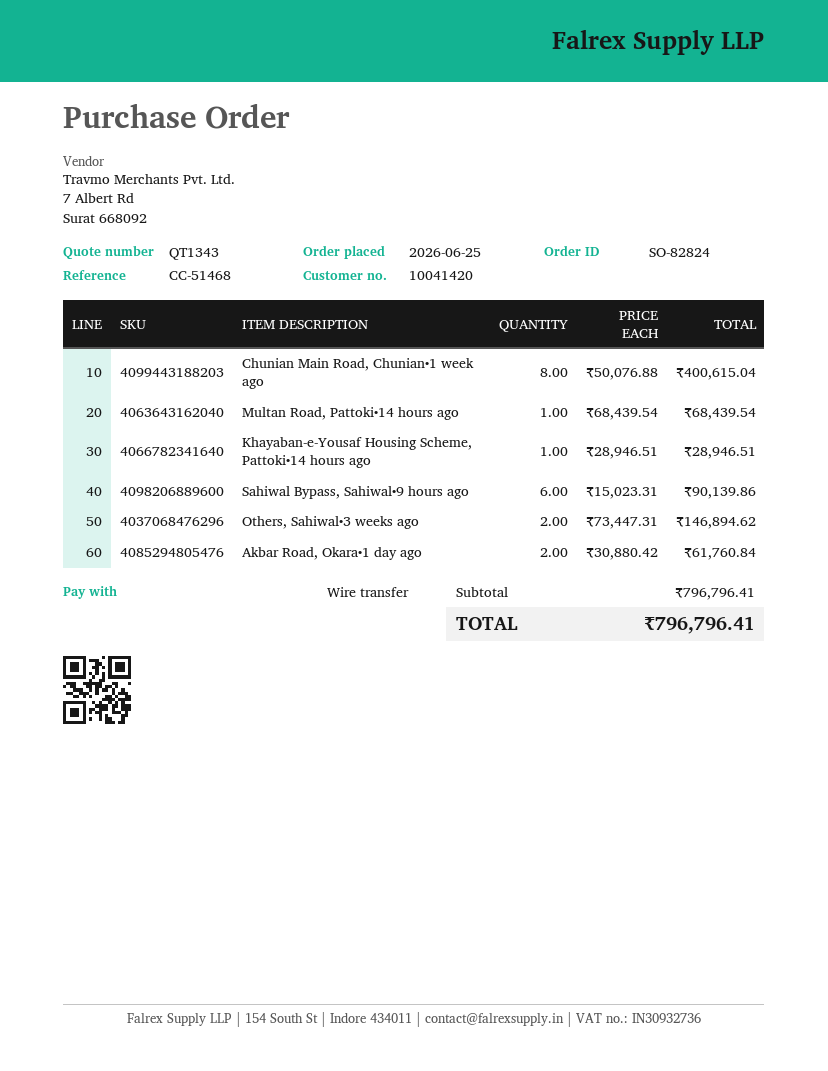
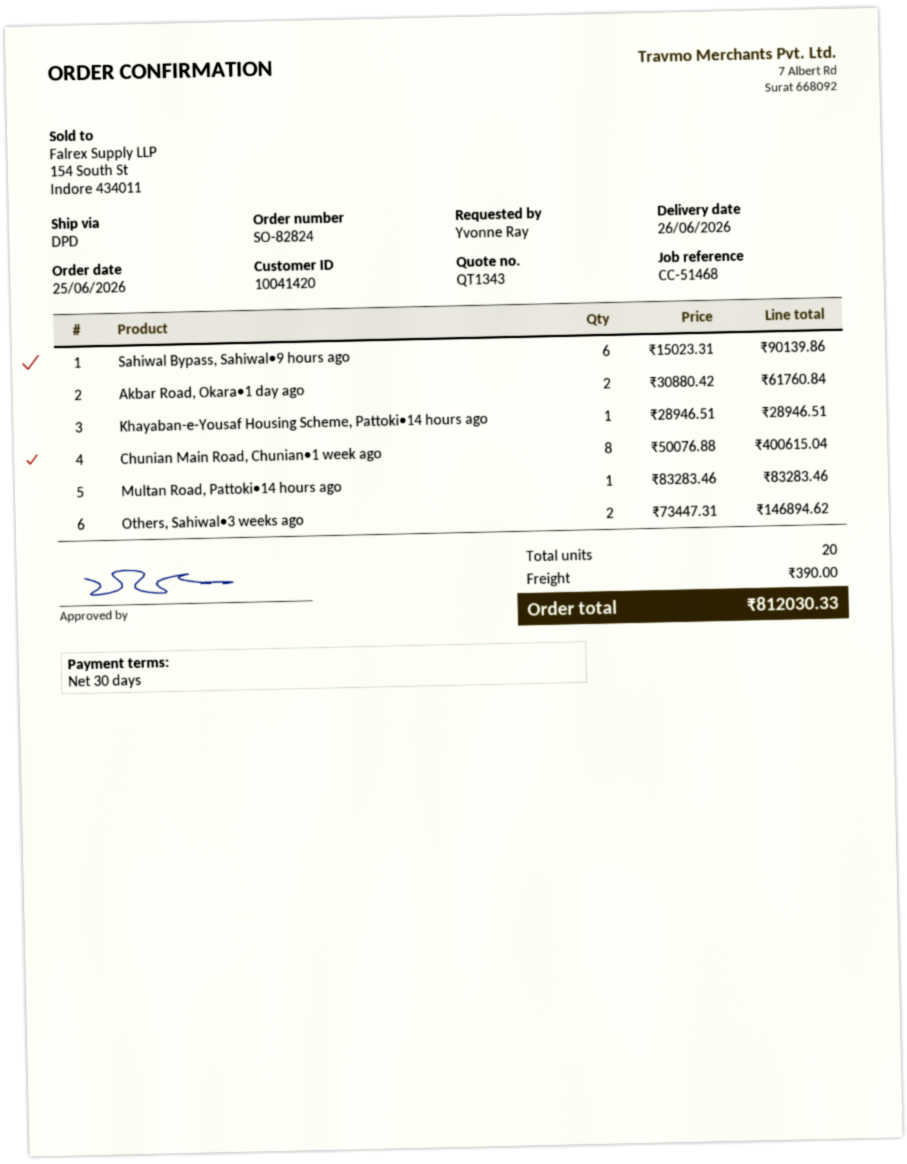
Multan Road, Pattoki•14 hours ago: 1 x 68439.54 = 68439.54 -> 1 x 83283.46 = 83283.46
shipping: none -> 390.00
total: 796796.41 -> 812030.33

